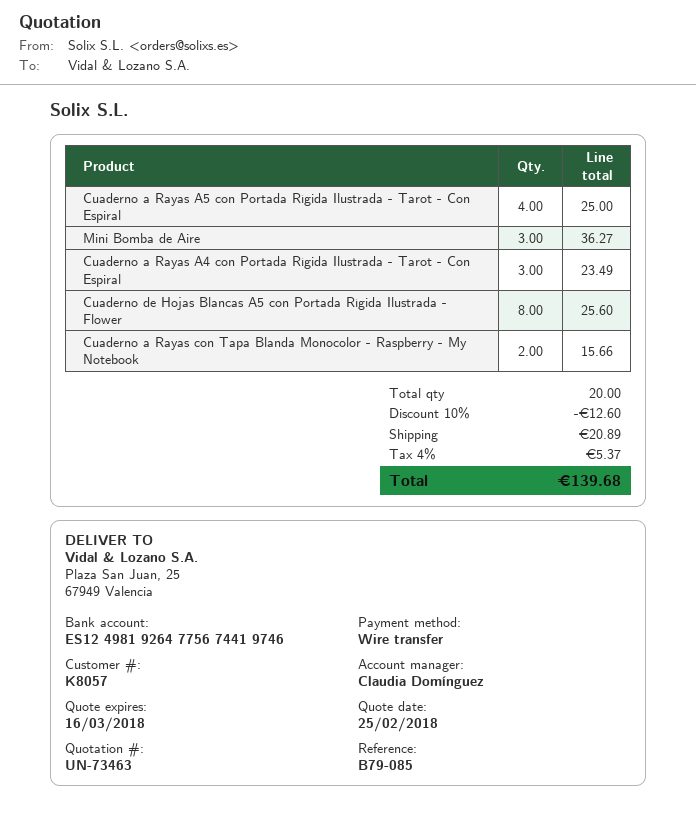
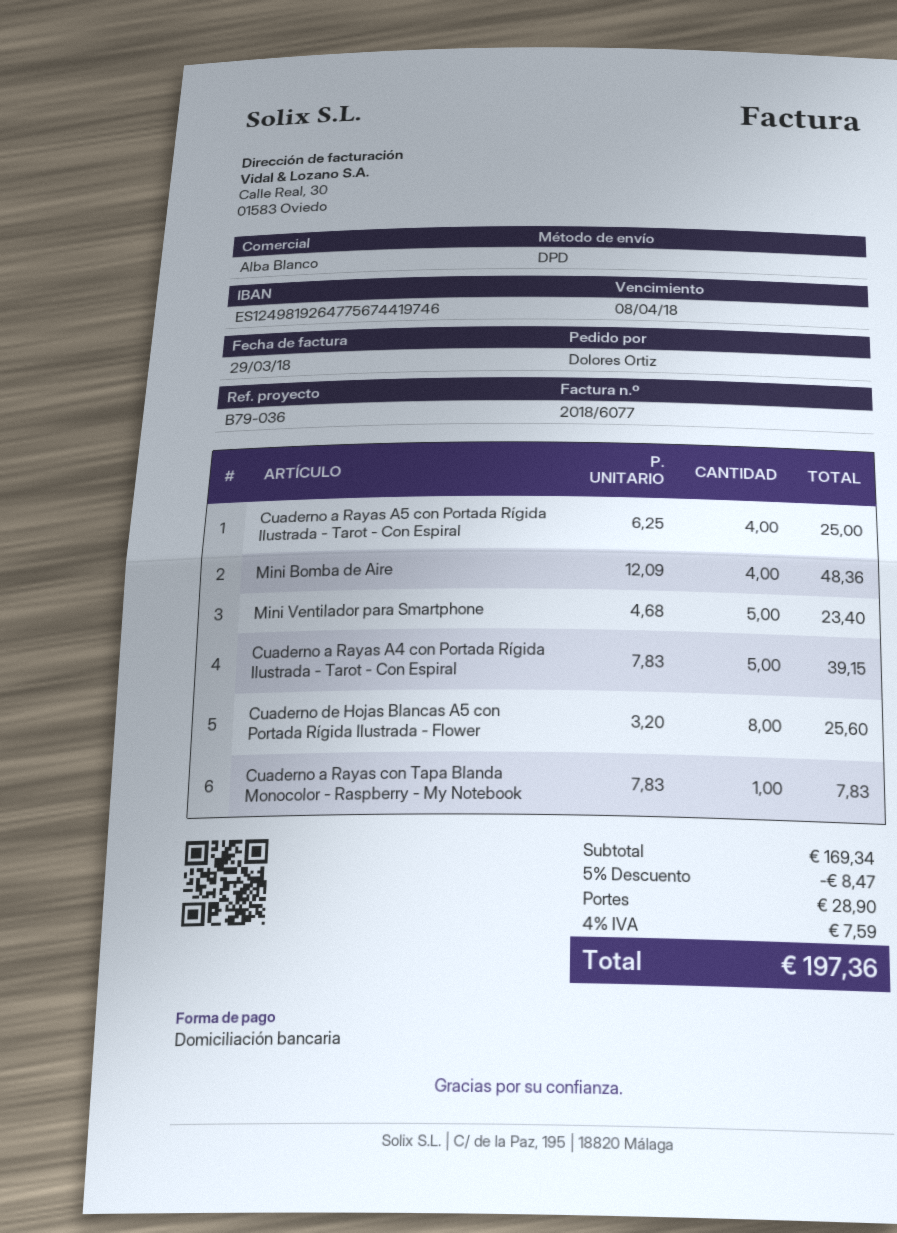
reference: B79-085 -> B79-036
sales rep: Claudia Domínguez -> Alba Blanco
payment method: bank transfer -> direct debit
Mini Bomba de Aire: 3 for 36.27 -> 4 for 48.36
Cuaderno a Rayas A4 con Portada Rígida Ilustrada - Tarot - Con Espiral: 3 for 23.49 -> 5 for 39.15
Cuaderno a Rayas con Tapa Blanda Monocolor - Raspberry - My Notebook: 2 for 15.66 -> 1 for 7.83
Mini Ventilador para Smartphone: none -> 5 for 23.40
discount: 10% = 12.60 -> 5% = 8.47
shipping: 20.89 -> 28.90
tax: 4% = 5.37 -> 4% = 7.59
total: 139.68 -> 197.36

